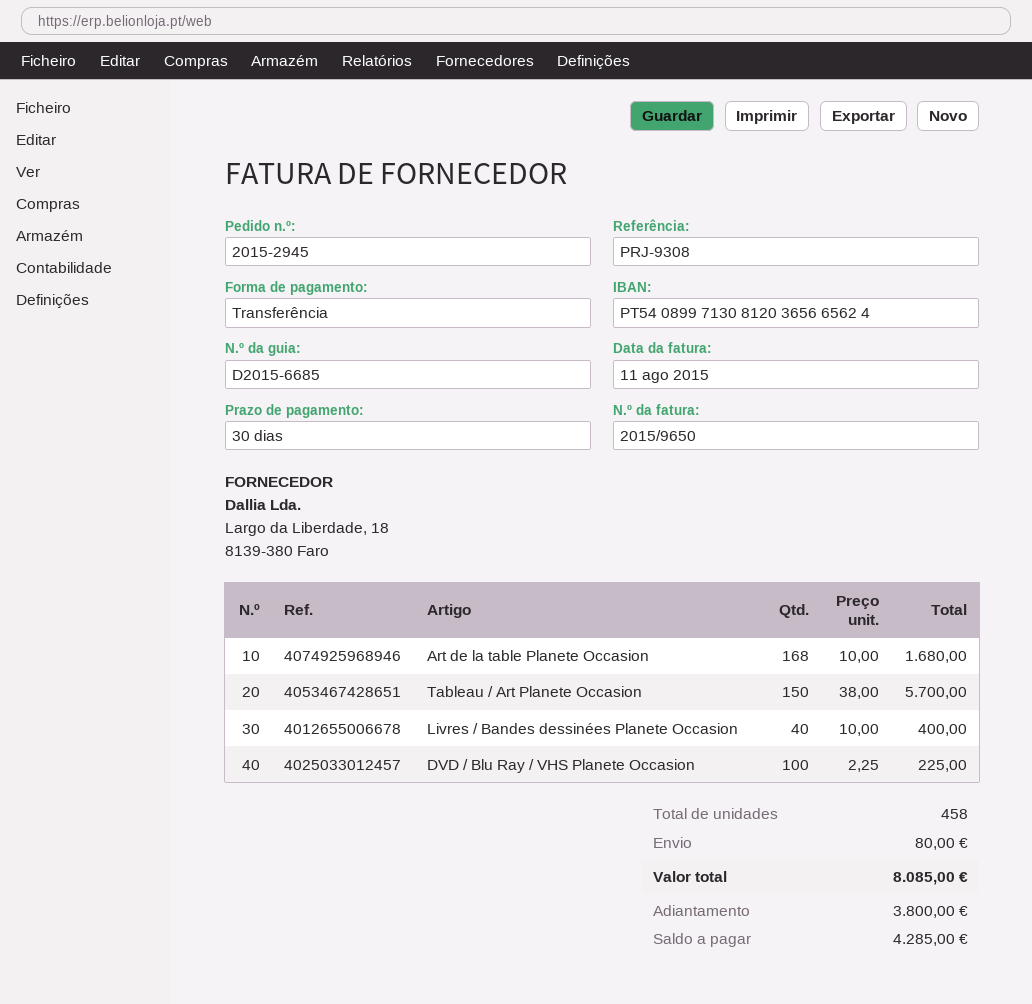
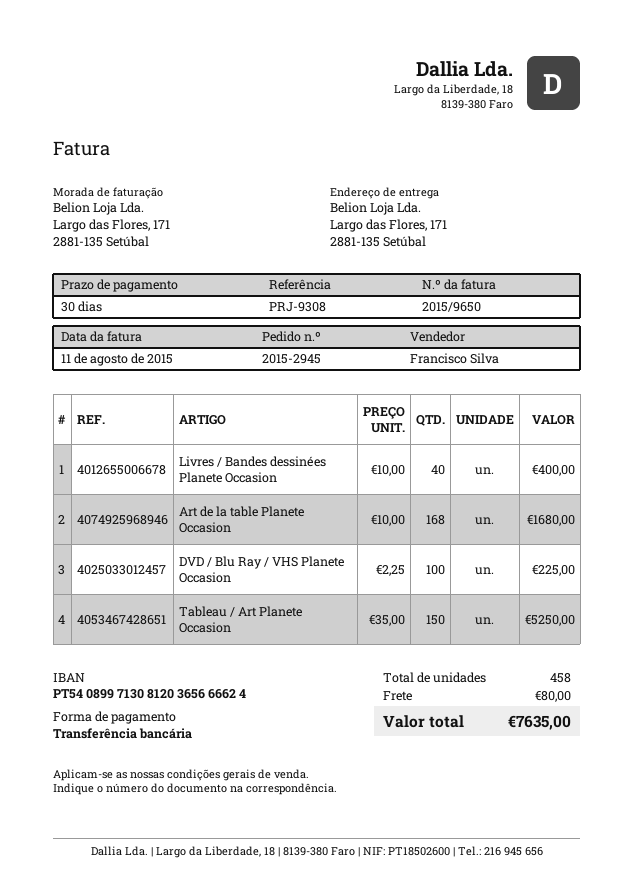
bank account: PT54089971308120365665624 -> PT54089971308120365666624
Tableau / Art Planete Occasion: 150 x 38.00 = 5700.00 -> 150 x 35.00 = 5250.00
total: 8085.00 -> 7635.00

